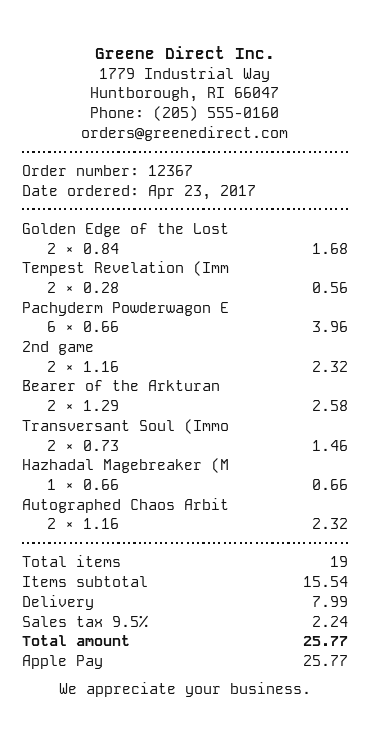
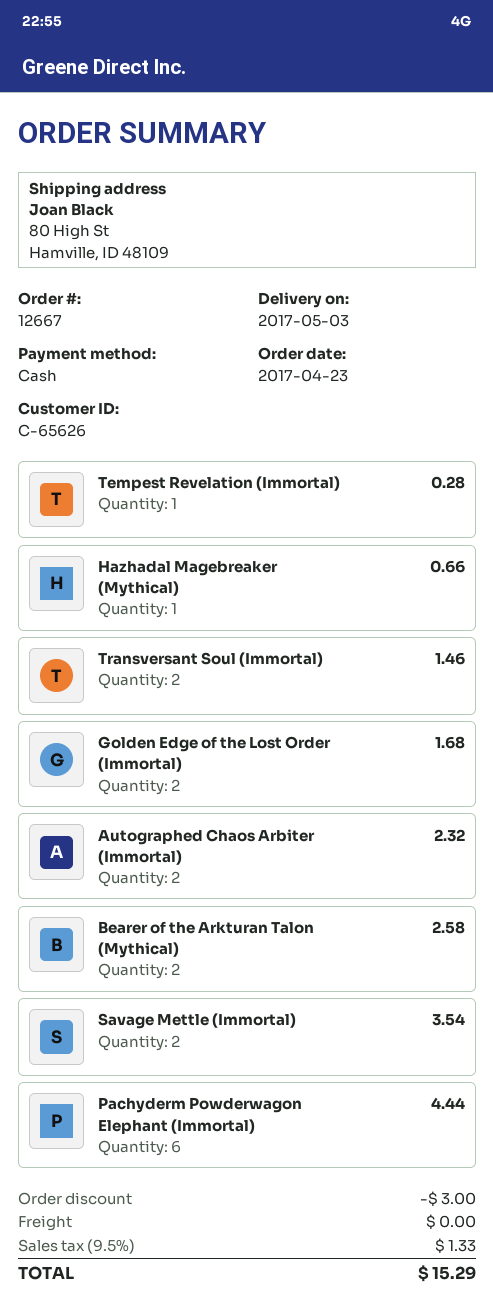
order number: 12367 -> 12667
payment method: Apple Pay -> cash
Tempest Revelation (Imm: 2 for 0.56 -> 1 for 0.28
Pachyderm Powderwagon E: 6 for 3.96 -> 6 for 4.44
2nd game: 2 for 2.32 -> none
Savage Mettle (Immortal): none -> 2 for 3.54
discount: none -> 3.00
shipping: 7.99 -> 0.00
tax: 9.5% = 2.24 -> 9.5% = 1.33
total: 25.77 -> 15.29

